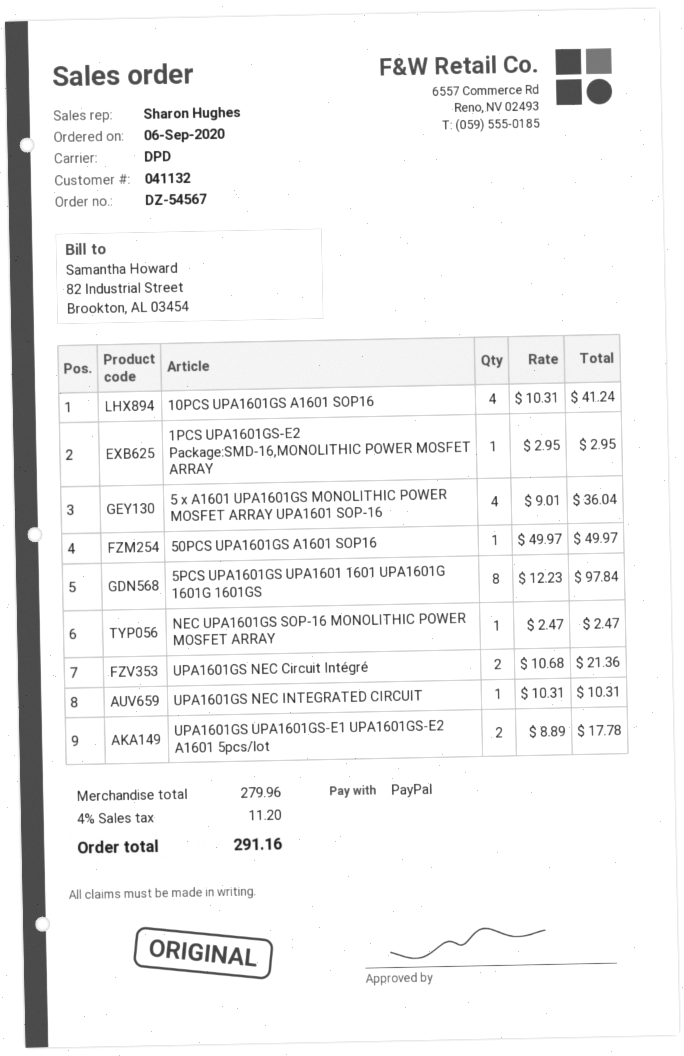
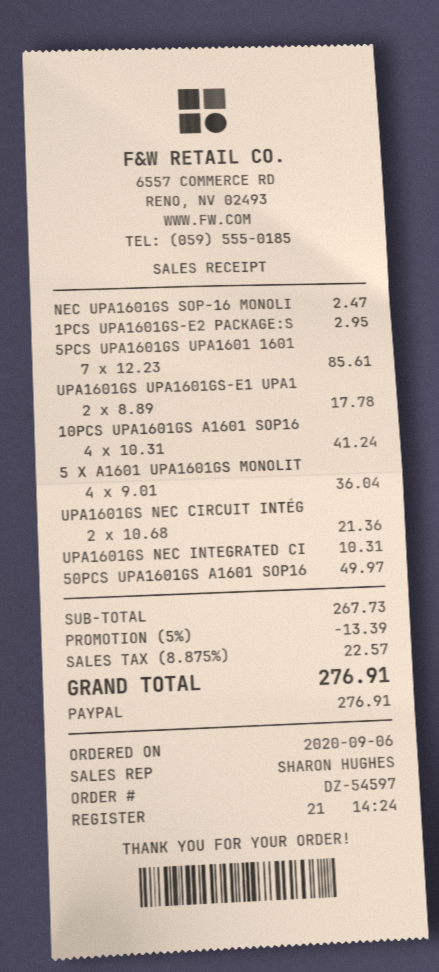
order number: DZ-54567 -> DZ-54597
5PCS UPA1601GS UPA1601 1601 UPA1601G 1601G 1601GS: 8 x 12.23 = 97.84 -> 7 x 12.23 = 85.61
subtotal: 279.96 -> 267.73
discount: none -> 5% = 13.39
tax: 4% = 11.20 -> 8.875% = 22.57
total: 291.16 -> 276.91

